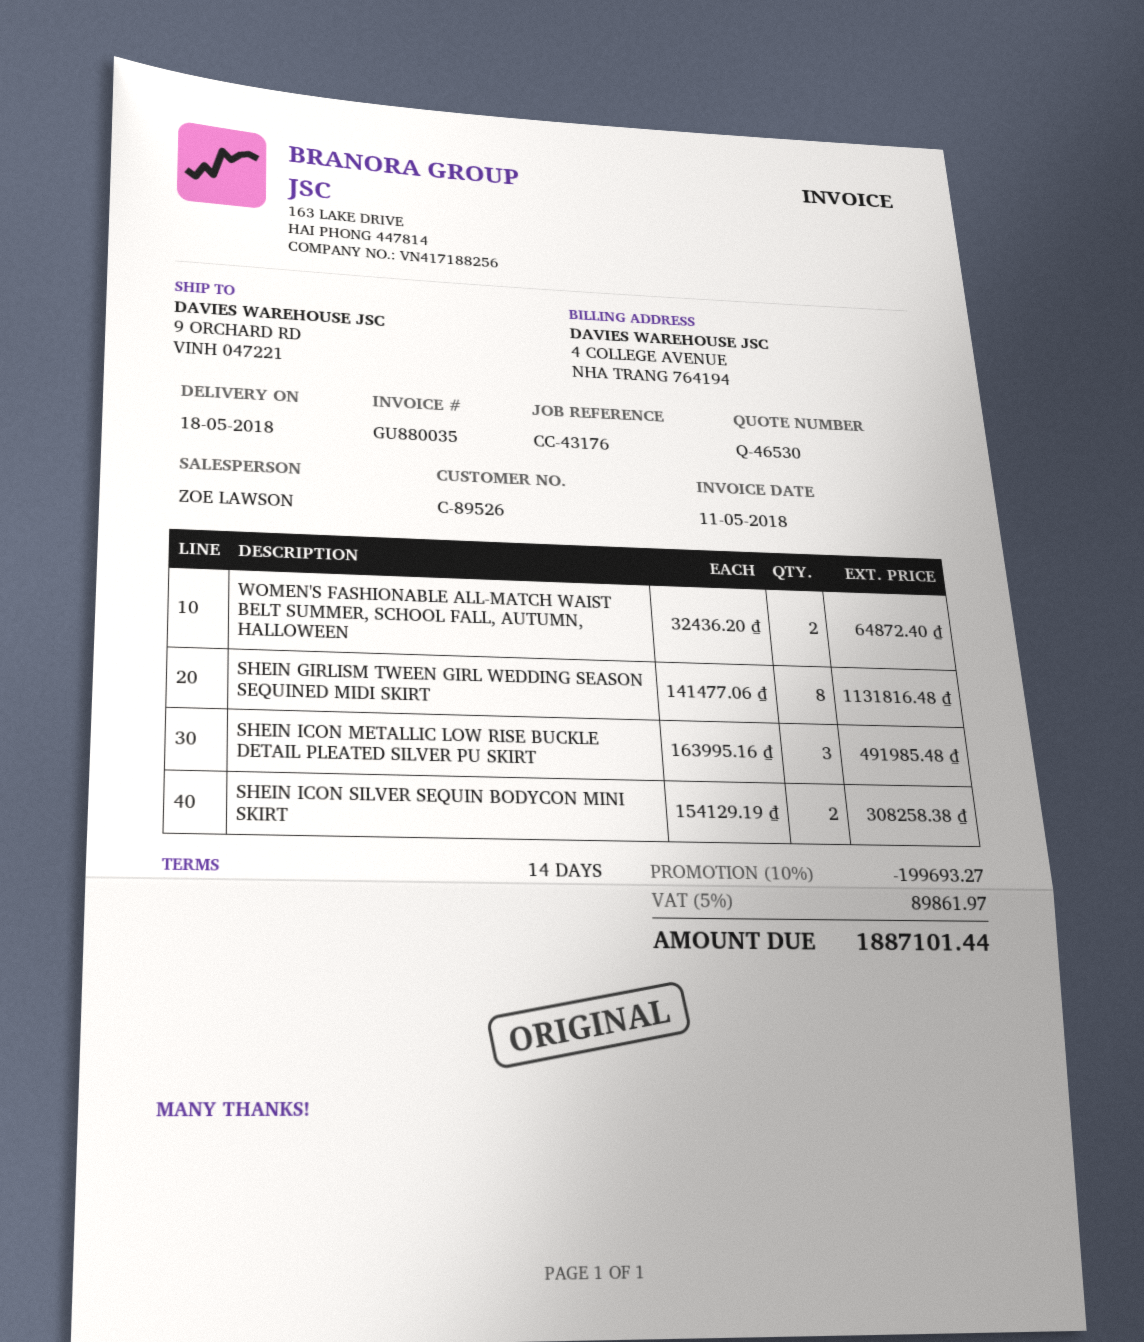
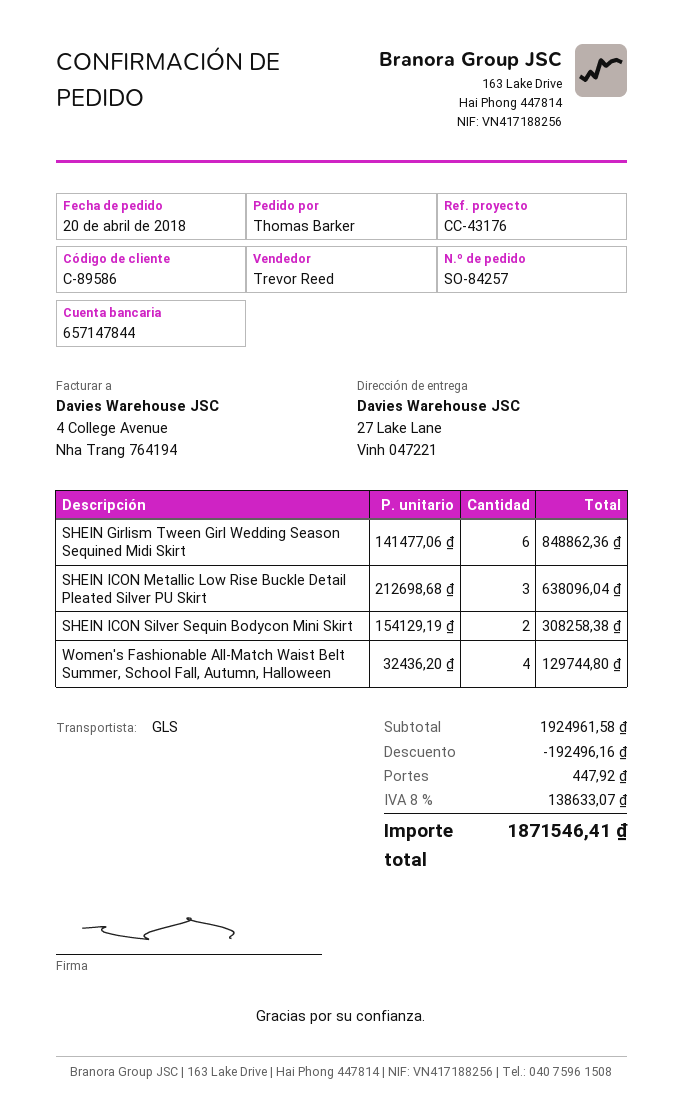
customer number: C-89526 -> C-89586
sales rep: ZOE LAWSON -> Trevor Reed
ship to: 9 ORCHARD RD, VINH 047221 -> 27 Lake Lane, Vinh 047221
WOMEN'S FASHIONABLE ALL-MATCH WAIST BELT SUMMER, SCHOOL FALL, AUTUMN, HALLOWEEN: 2 x 32436.20 = 64872.40 -> 4 x 32436.20 = 129744.80
SHEIN GIRLISM TWEEN GIRL WEDDING SEASON SEQUINED MIDI SKIRT: 8 x 141477.06 = 1131816.48 -> 6 x 141477.06 = 848862.36
SHEIN ICON METALLIC LOW RISE BUCKLE DETAIL PLEATED SILVER PU SKIRT: 3 x 163995.16 = 491985.48 -> 3 x 212698.68 = 638096.04
discount: 199693.27 -> 192496.16
shipping: none -> 447.92
tax: 5% = 89861.97 -> 8% = 138633.07
total: 1887101.44 -> 1871546.41

